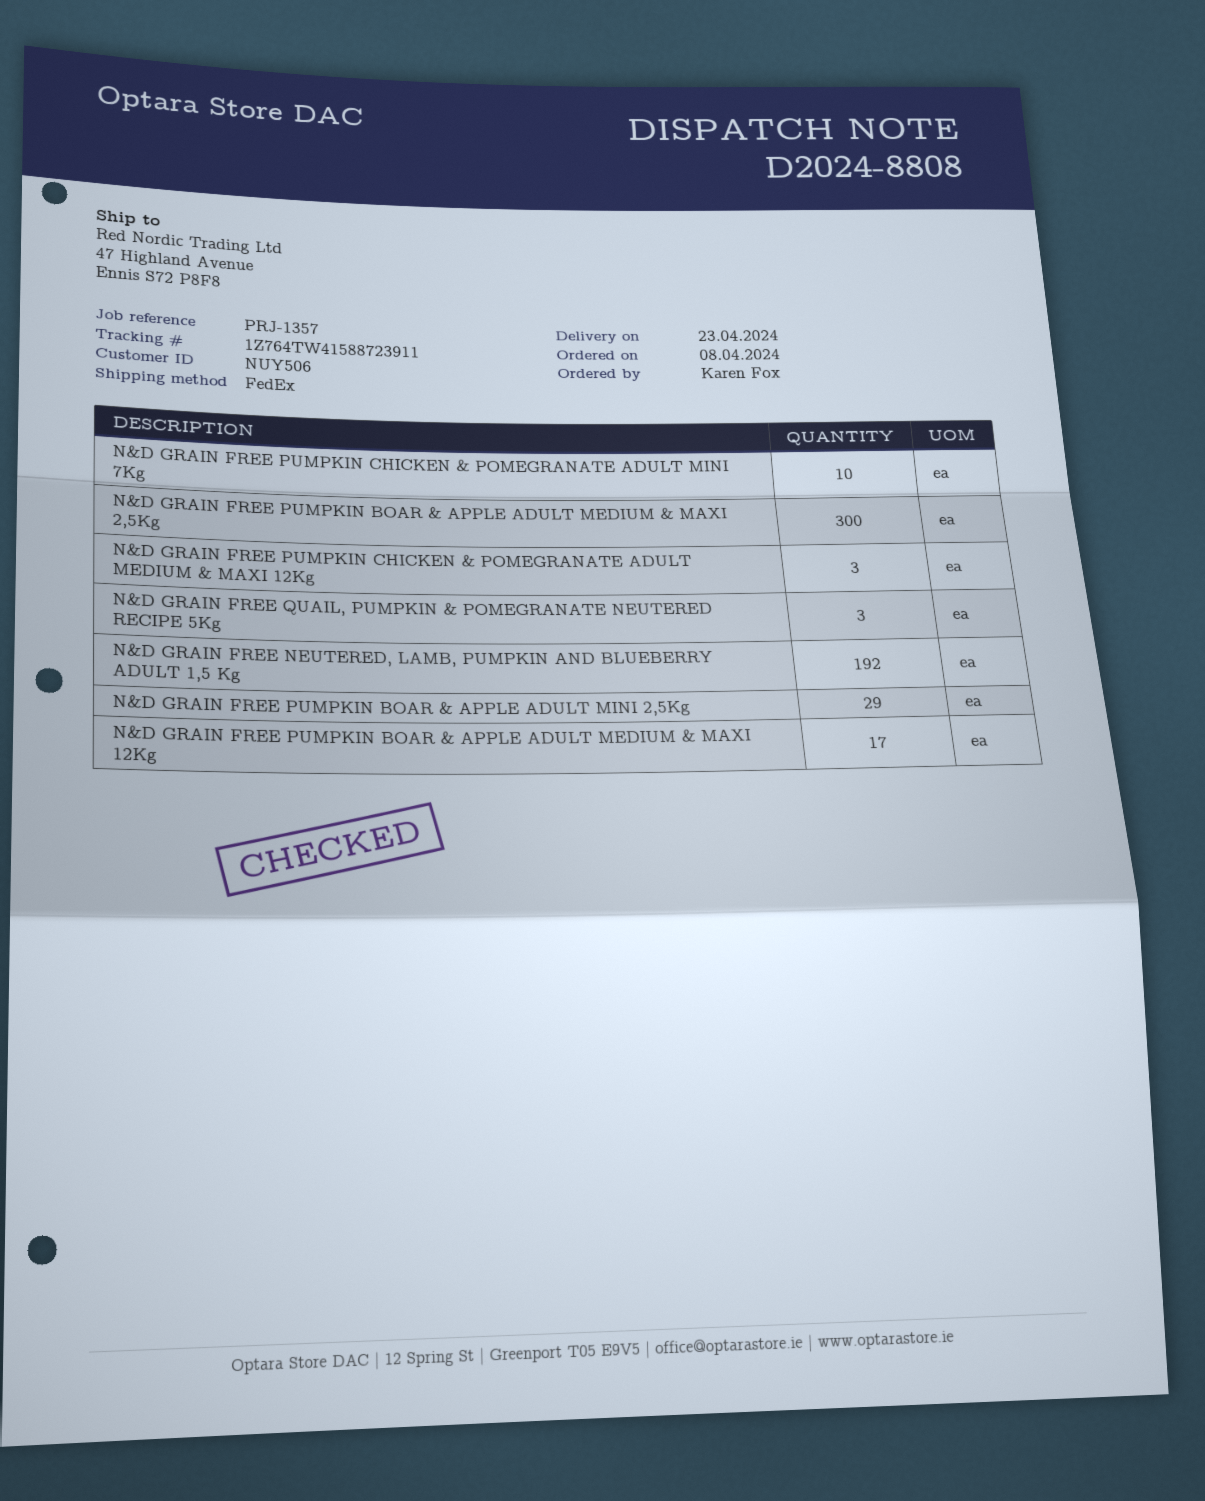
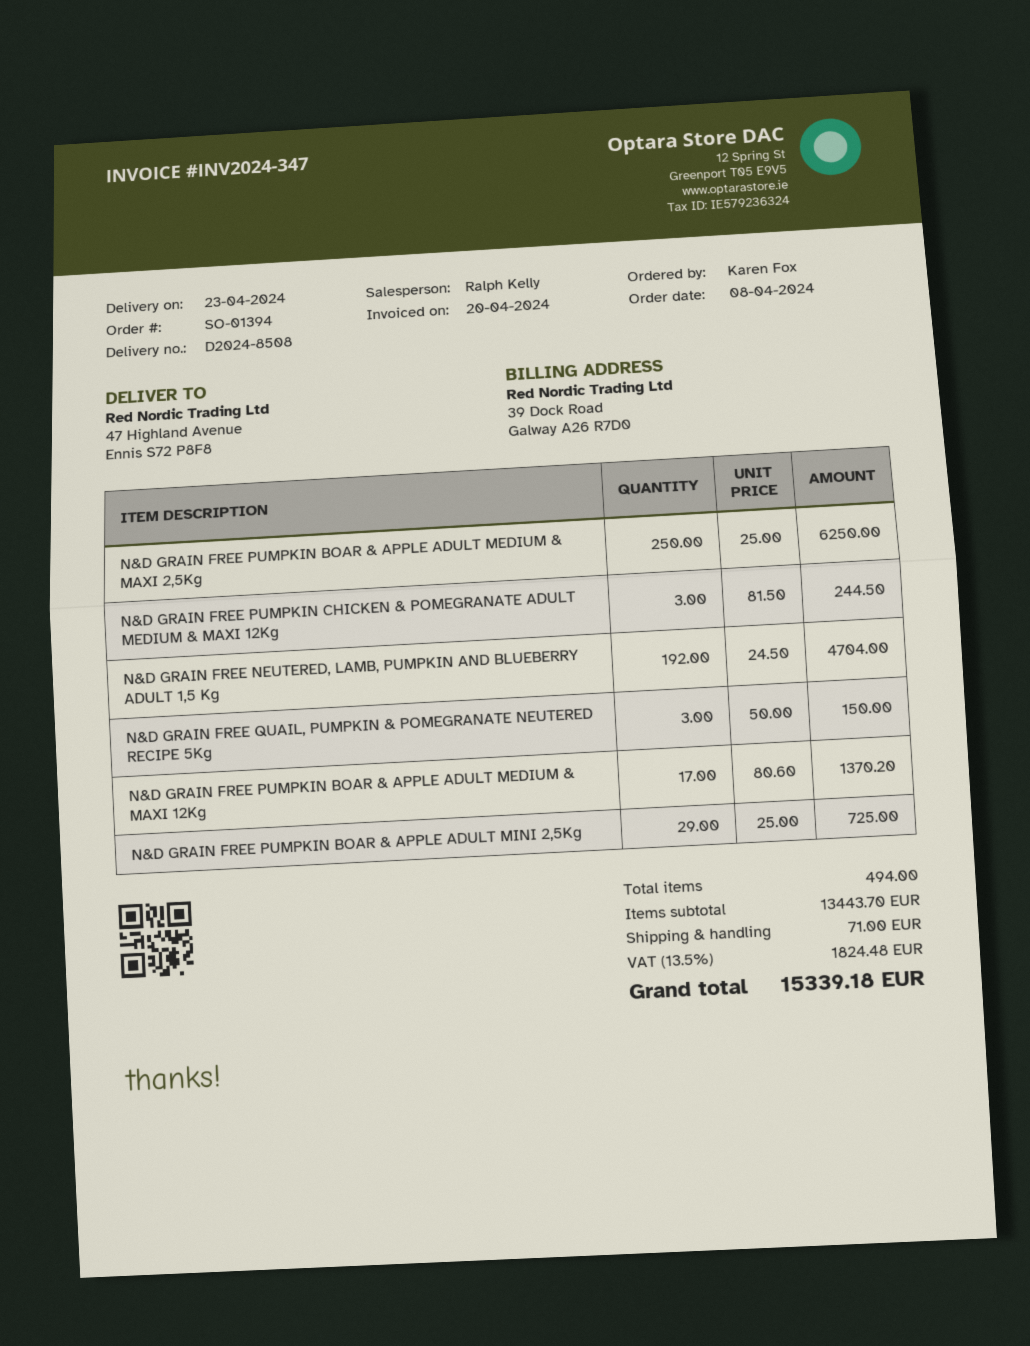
delivery note number: D2024-8808 -> D2024-8508
N&D GRAIN FREE PUMPKIN CHICKEN & POMEGRANATE ADULT MINI 7Kg: 10 -> none
N&D GRAIN FREE PUMPKIN BOAR & APPLE ADULT MEDIUM & MAXI 2,5Kg: 300 -> 250

